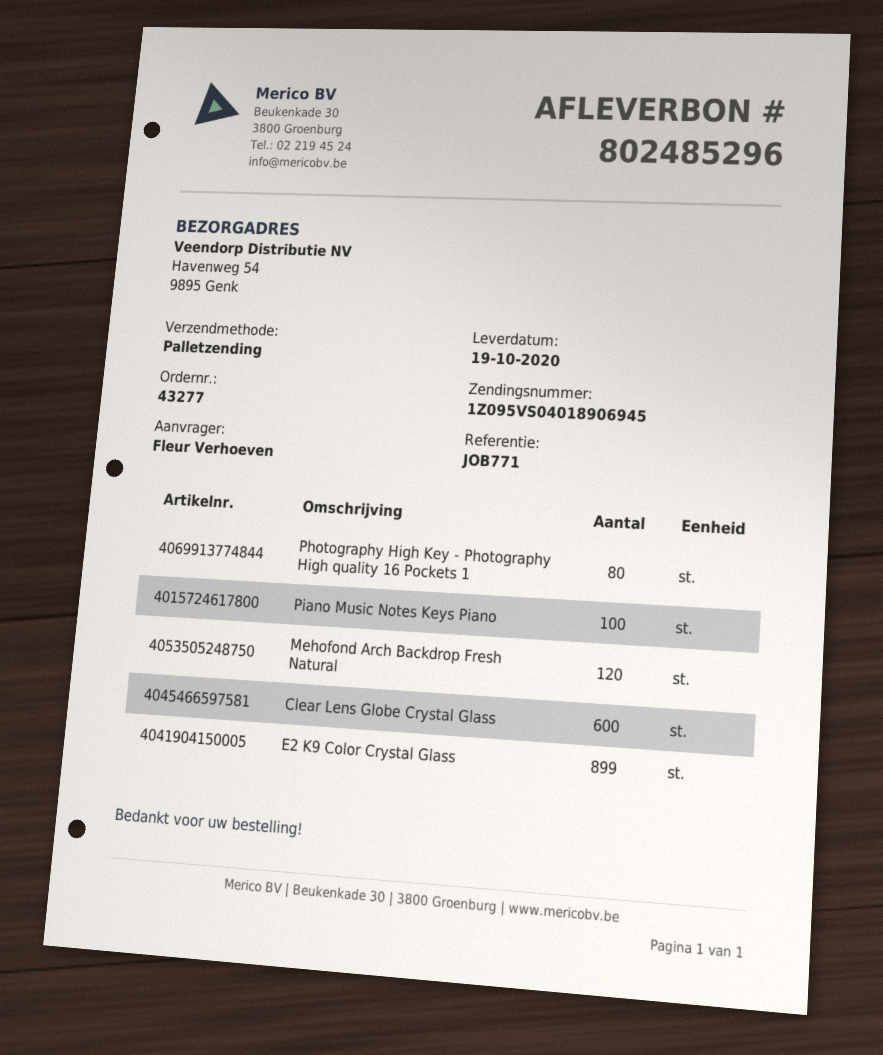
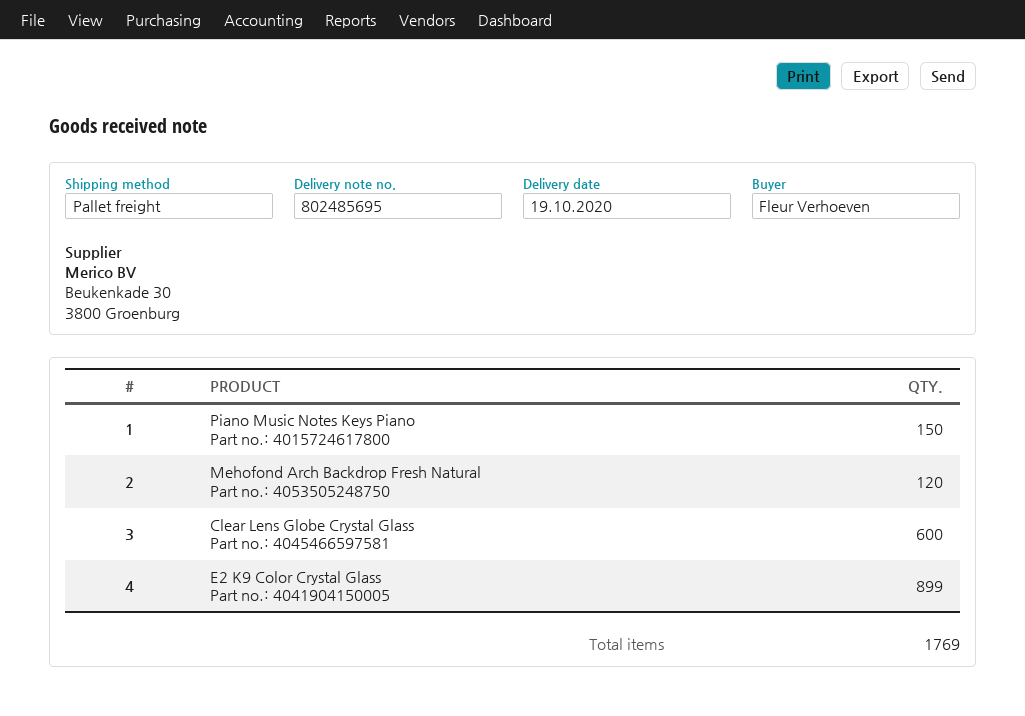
delivery note number: 802485296 -> 802485695
Photography High Key - Photography High quality 16 Pockets 1: 80 -> none
Piano Music Notes Keys Piano: 100 -> 150

